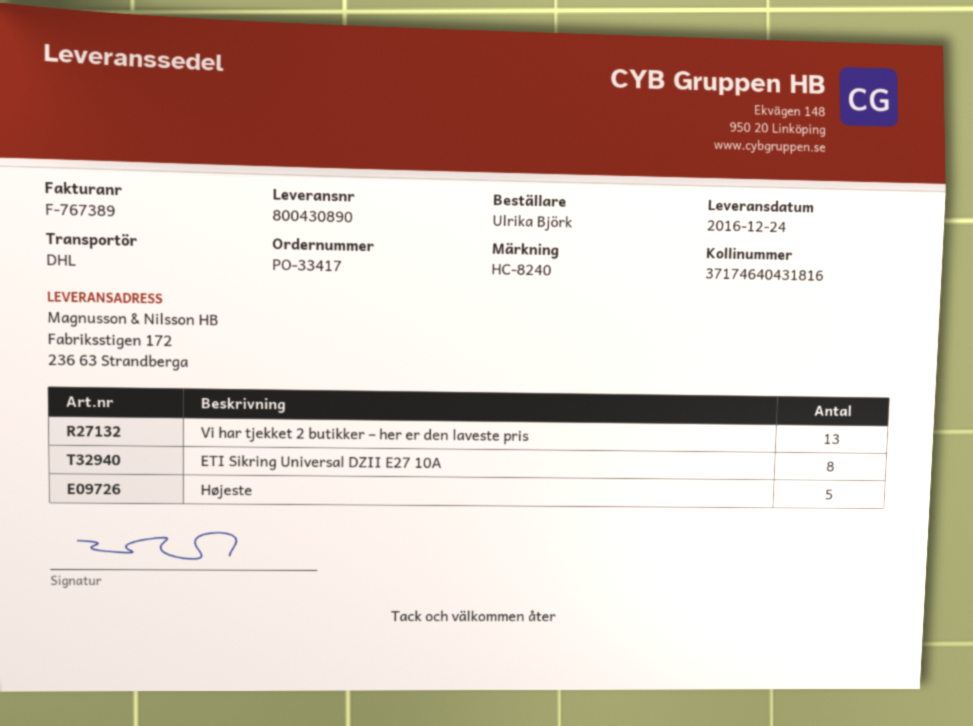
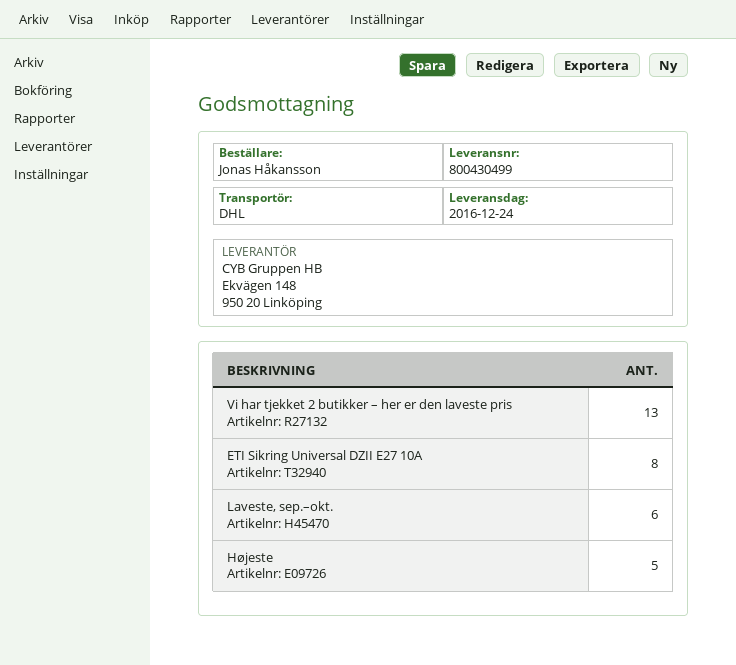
delivery note number: 800430890 -> 800430499
ordered by: Ulrika Björk -> Jonas Håkansson
Laveste, sep.–okt.: none -> 6

